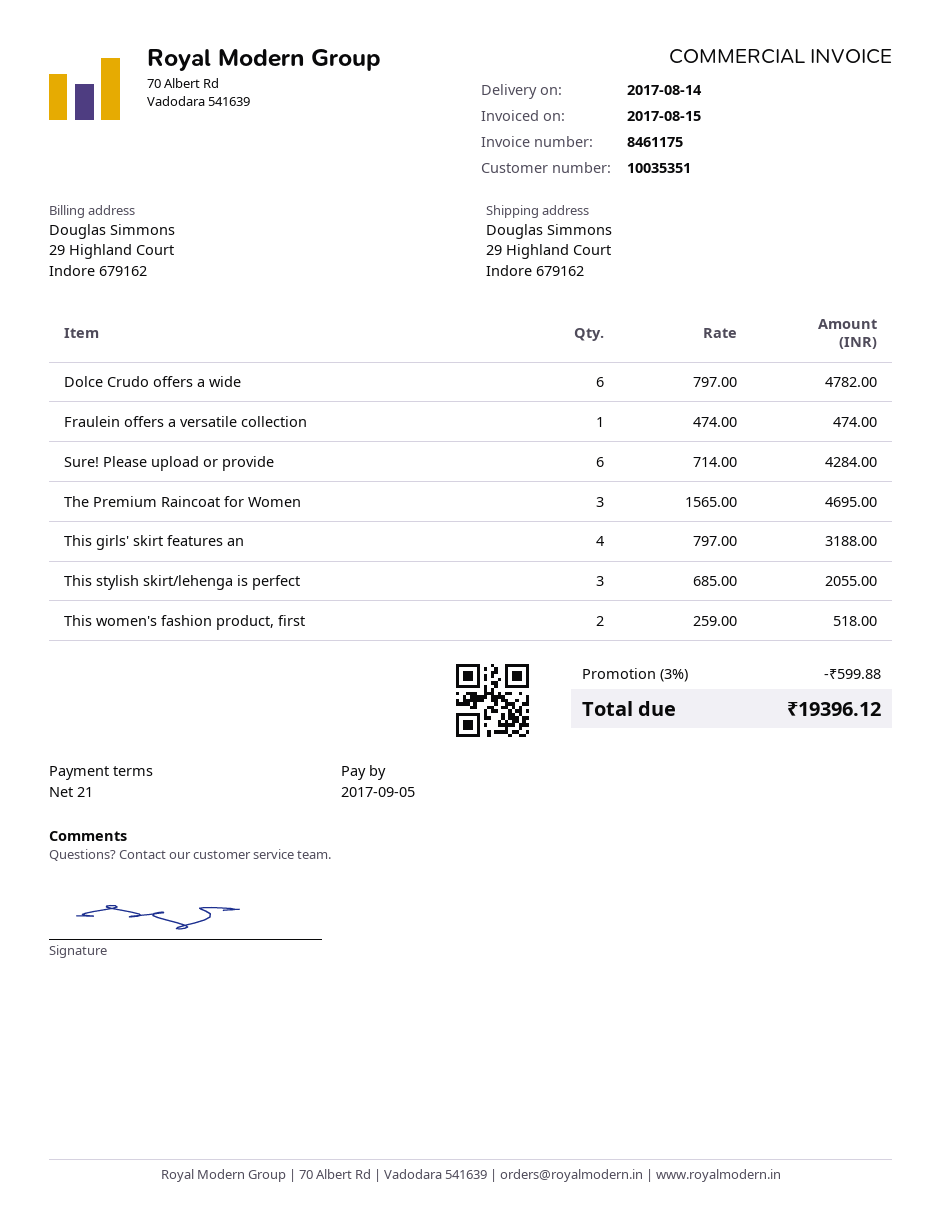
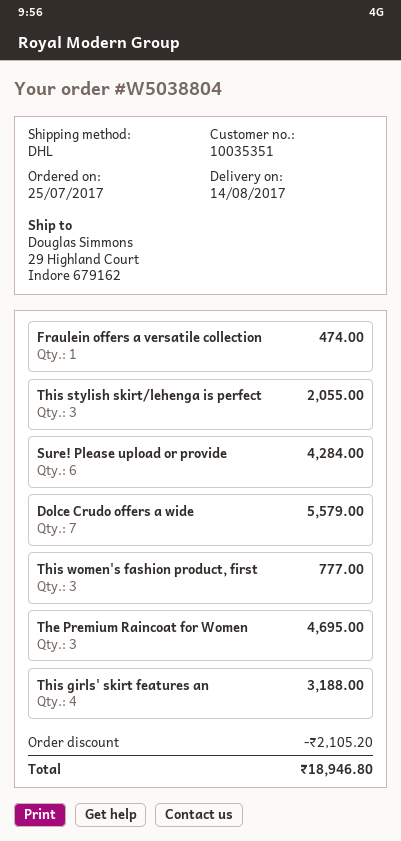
Dolce Crudo offers a wide: 6 for 4782.00 -> 7 for 5579.00
This women's fashion product, first: 2 for 518.00 -> 3 for 777.00
discount: 599.88 -> 2105.20
total: 19396.12 -> 18946.80

